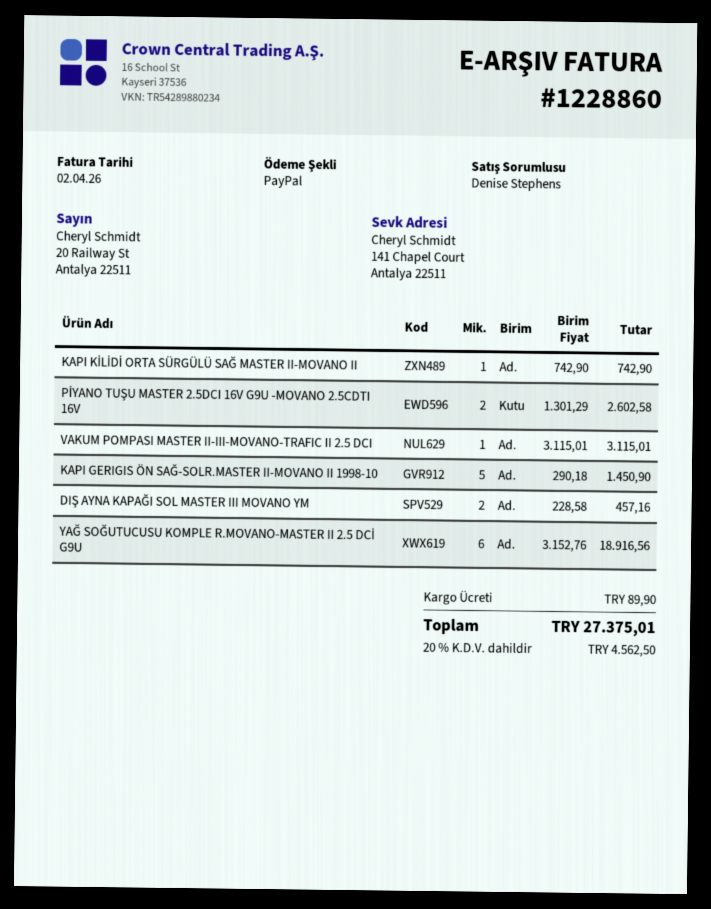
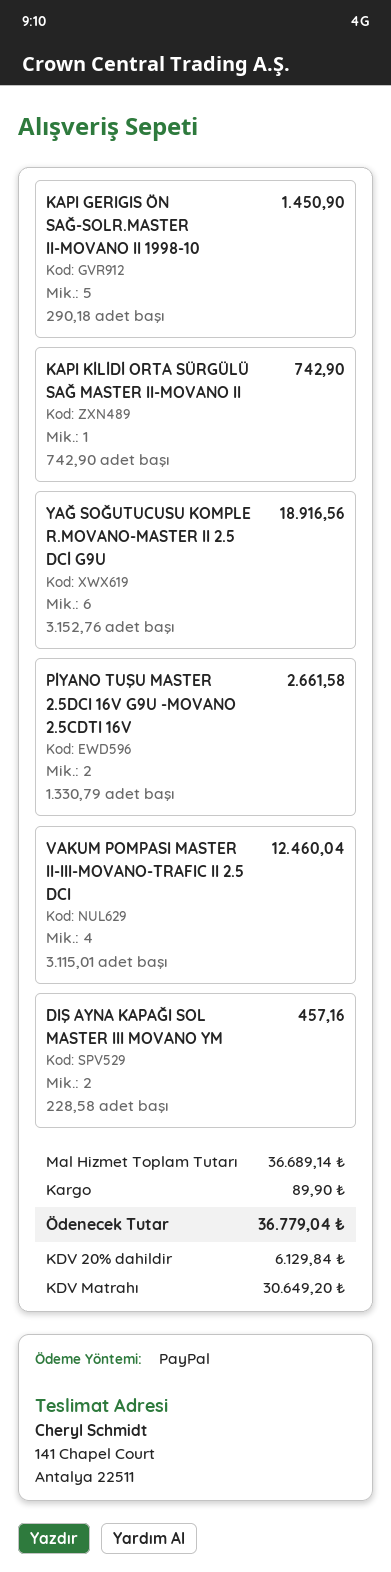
PİYANO TUŞU MASTER 2.5DCI 16V G9U -MOVANO 2.5CDTI 16V: 2 x 1301.29 = 2602.58 -> 2 x 1330.79 = 2661.58
VAKUM POMPASI MASTER II-III-MOVANO-TRAFIC II 2.5 DCI: 1 x 3115.01 = 3115.01 -> 4 x 3115.01 = 12460.04
tax: 20% = 4562.50 -> 20% = 6129.84
total: 27375.01 -> 36779.04

